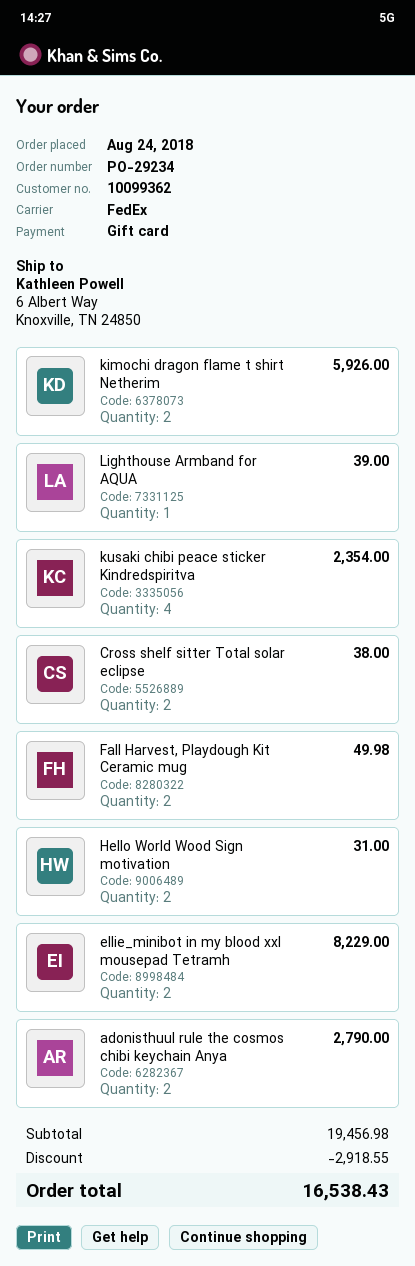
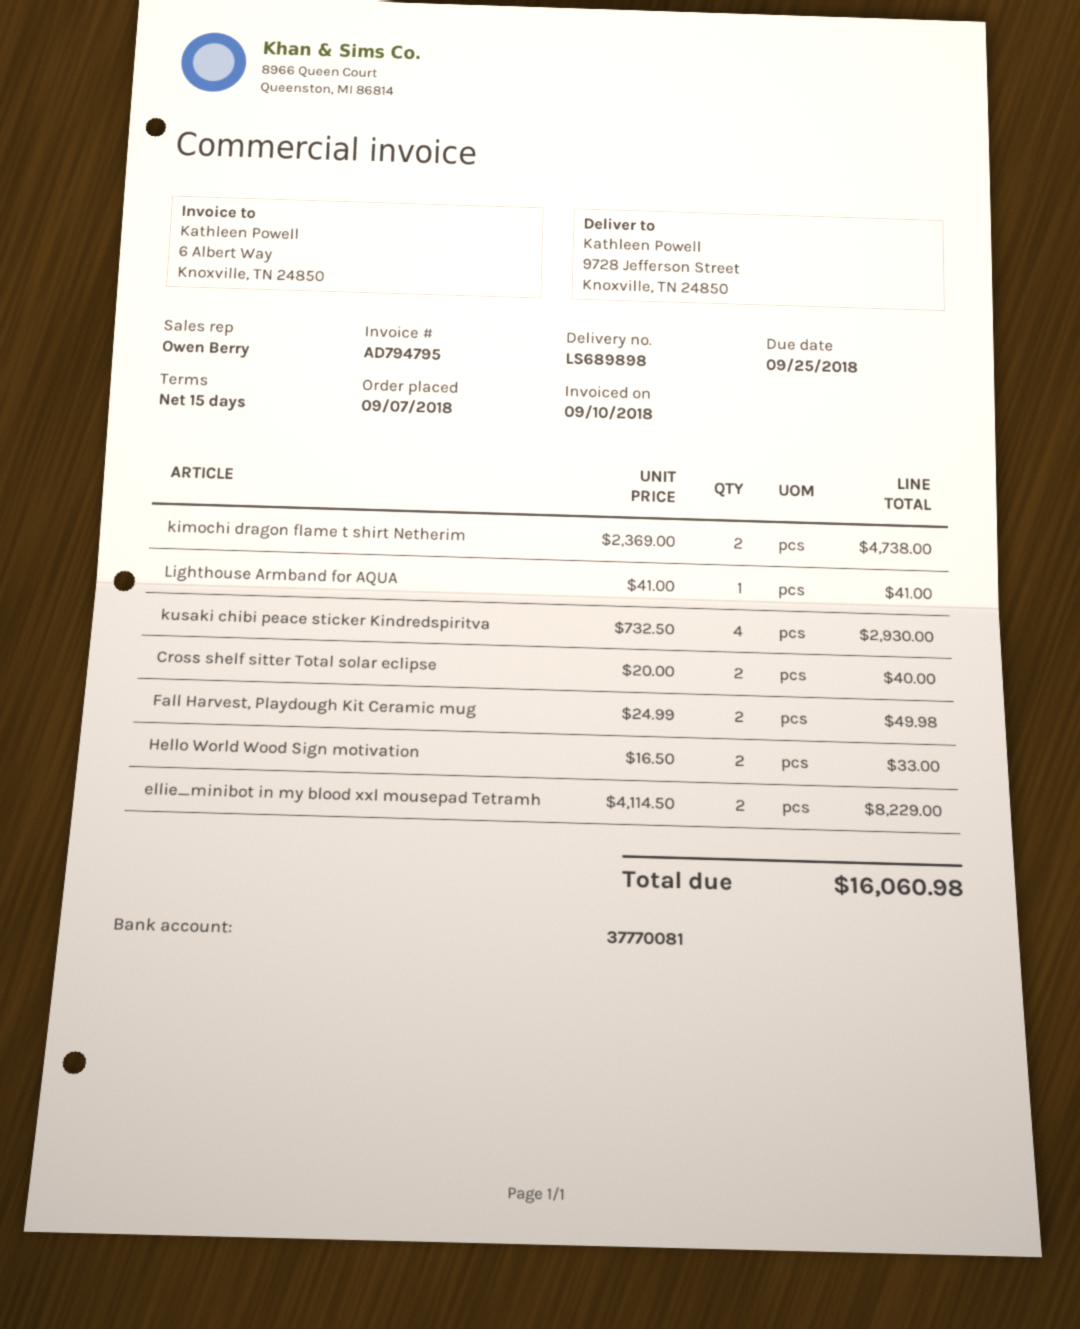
order date: 2018-08-24 -> 2018-09-07
ship to: 6 Albert Way, Knoxville, TN 24850 -> 9728 Jefferson Street, Knoxville, TN 24850
kimochi dragon flame t shirt Netherim: 2 for 5926.00 -> 2 for 4738.00
Lighthouse Armband for AQUA: 1 for 39.00 -> 1 for 41.00
kusaki chibi peace sticker Kindredspiritva: 4 for 2354.00 -> 4 for 2930.00
Cross shelf sitter Total solar eclipse: 2 for 38.00 -> 2 for 40.00
Hello World Wood Sign motivation: 2 for 31.00 -> 2 for 33.00
adonisthuul rule the cosmos chibi keychain Anya: 2 for 2790.00 -> none
discount: 2918.55 -> none
total: 16538.43 -> 16060.98

